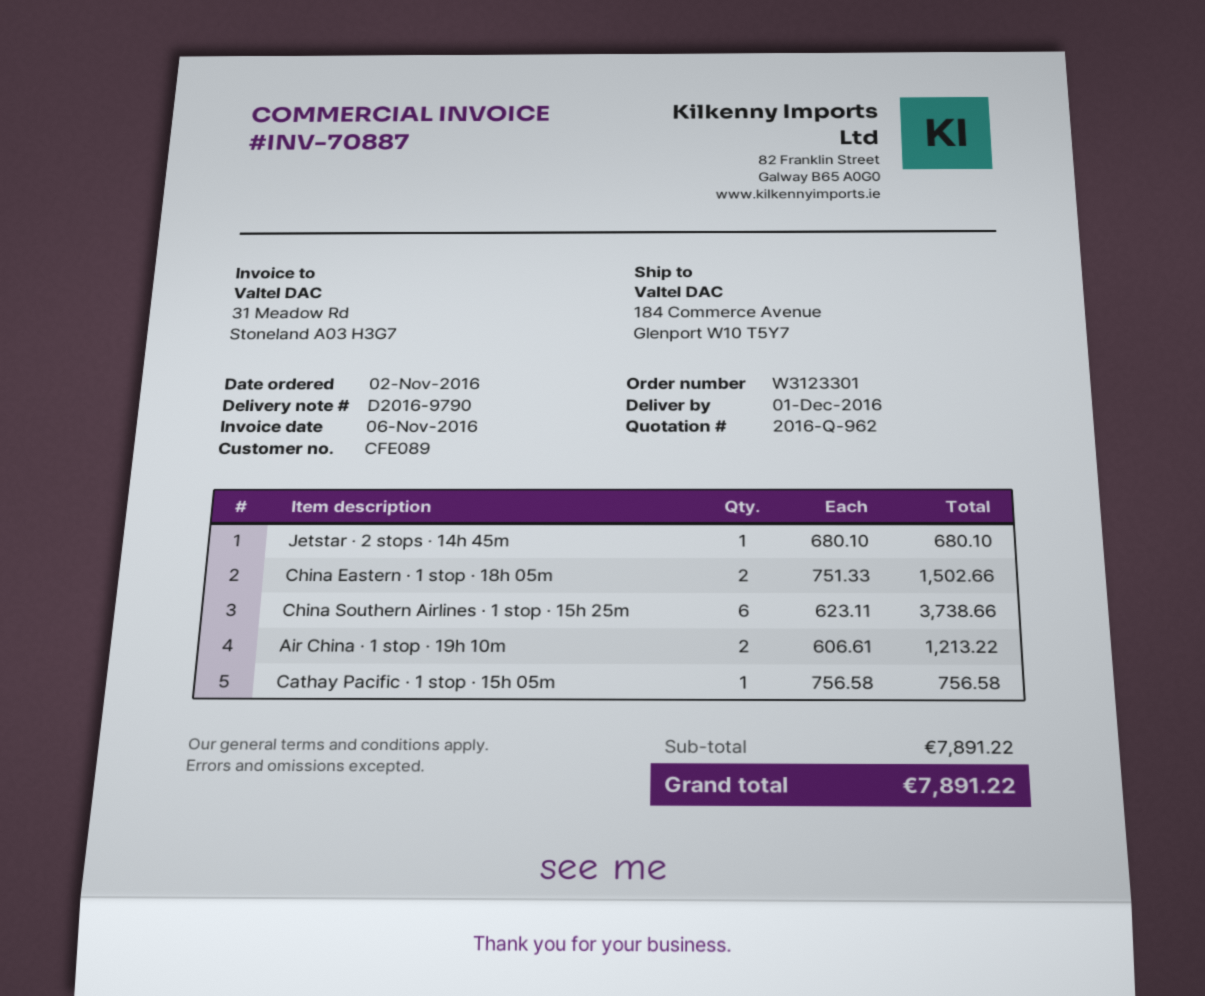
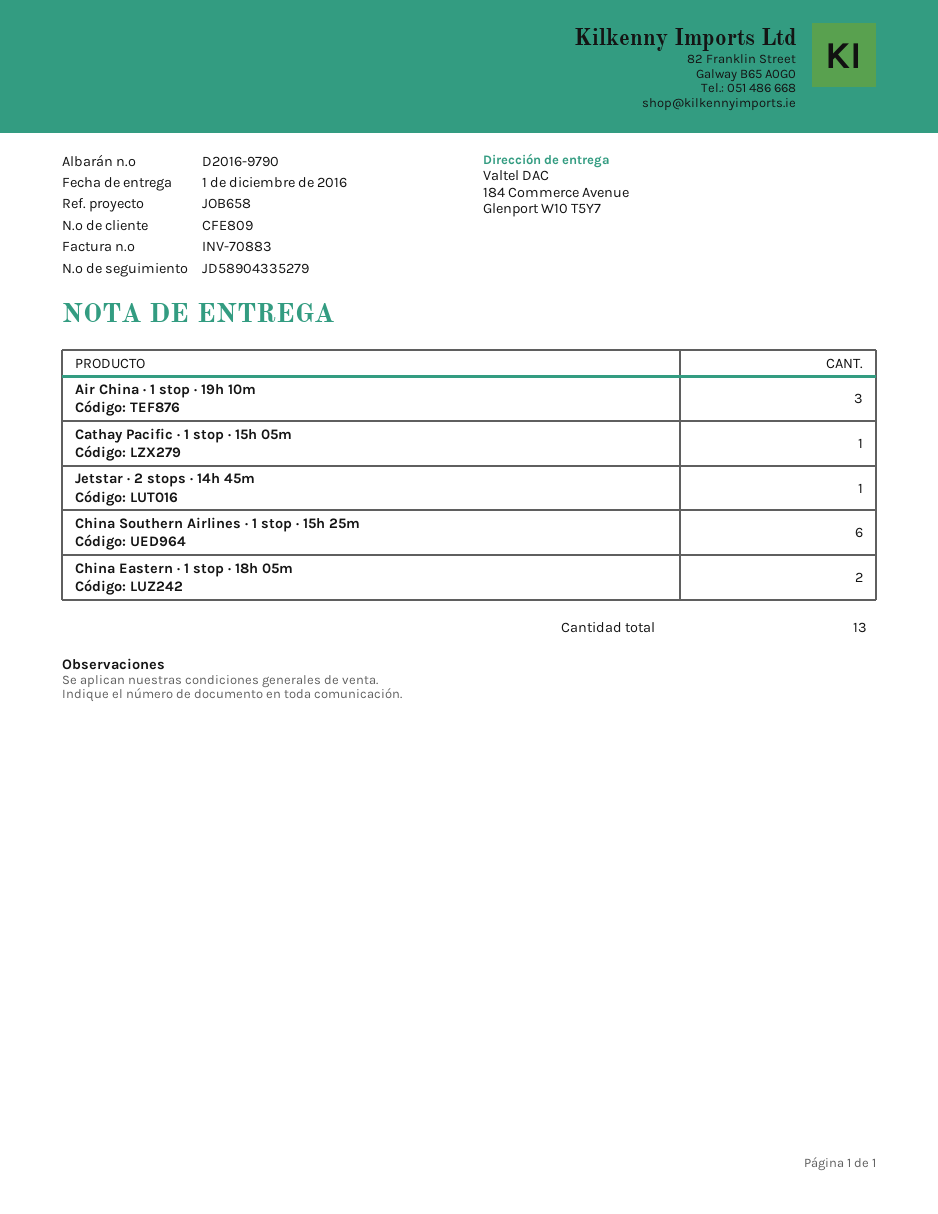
invoice number: INV-70887 -> INV-70883
customer number: CFE089 -> CFE809
Air China · 1 stop · 19h 10m: 2 -> 3

